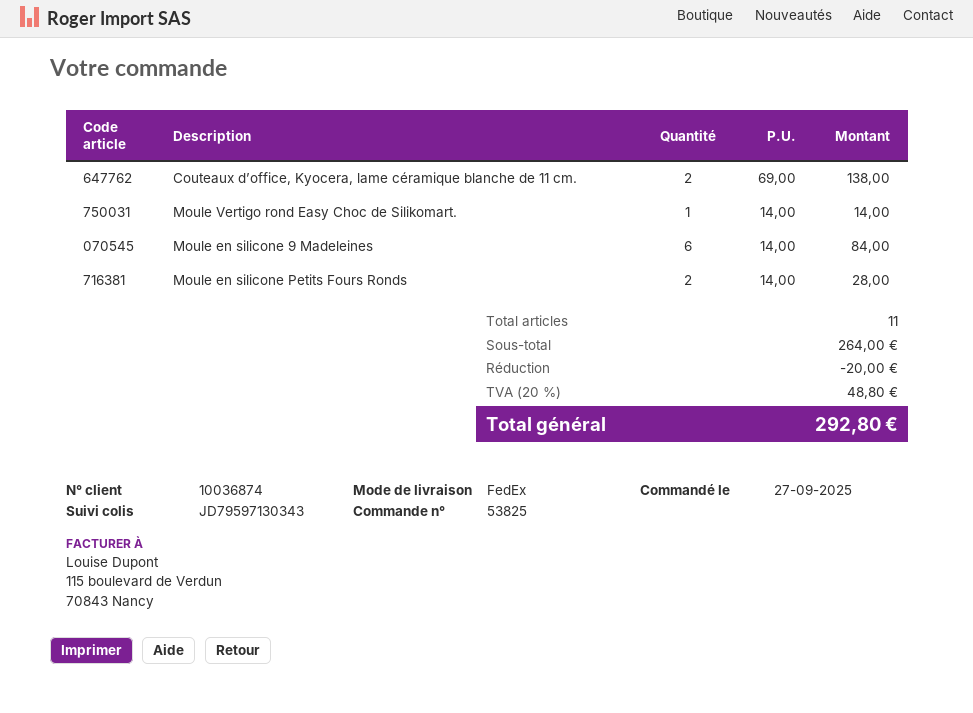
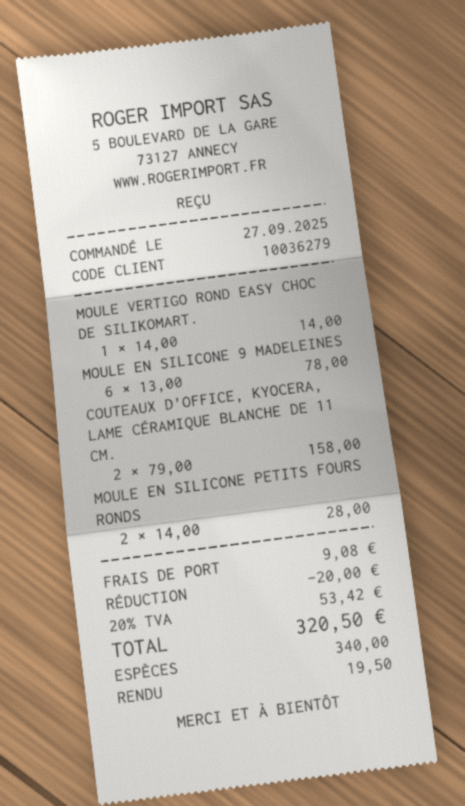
customer number: 10036874 -> 10036279
Couteaux d’office, Kyocera, lame céramique blanche de 11 cm.: 2 x 69.00 = 138.00 -> 2 x 79.00 = 158.00
Moule en silicone 9 Madeleines: 6 x 14.00 = 84.00 -> 6 x 13.00 = 78.00
shipping: none -> 9.08
tax: 20% = 48.80 -> 20% = 53.42
total: 292.80 -> 320.50

